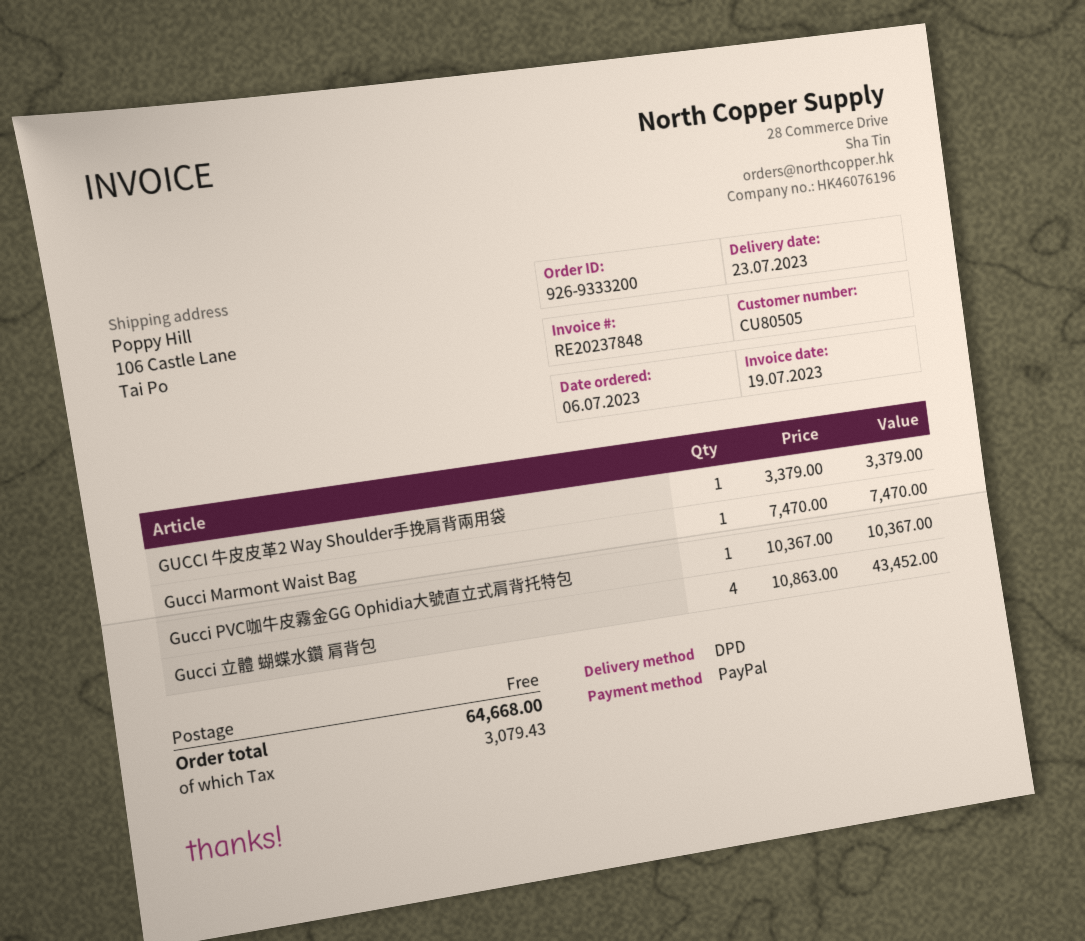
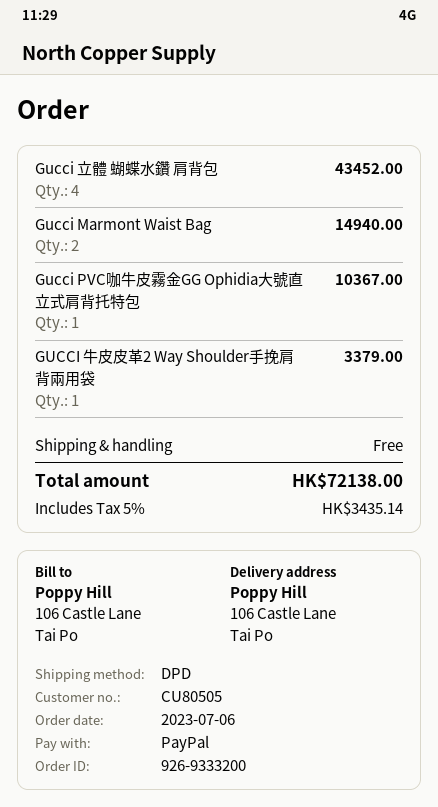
Gucci Marmont Waist Bag: 1 for 7470.00 -> 2 for 14940.00
tax: 3079.43 -> 3435.14
total: 64668.00 -> 72138.00

